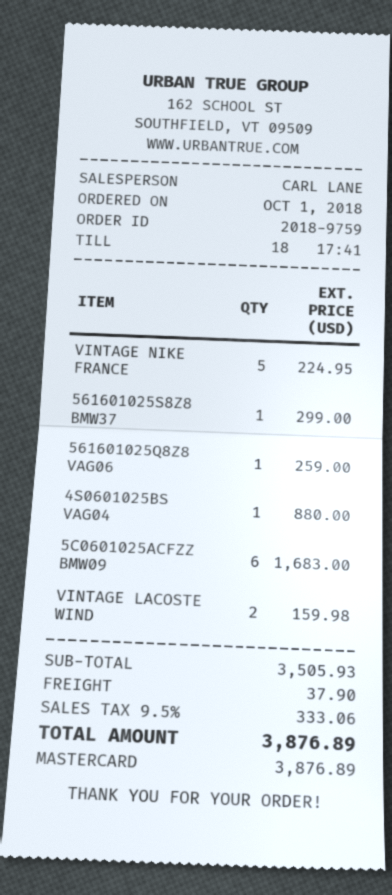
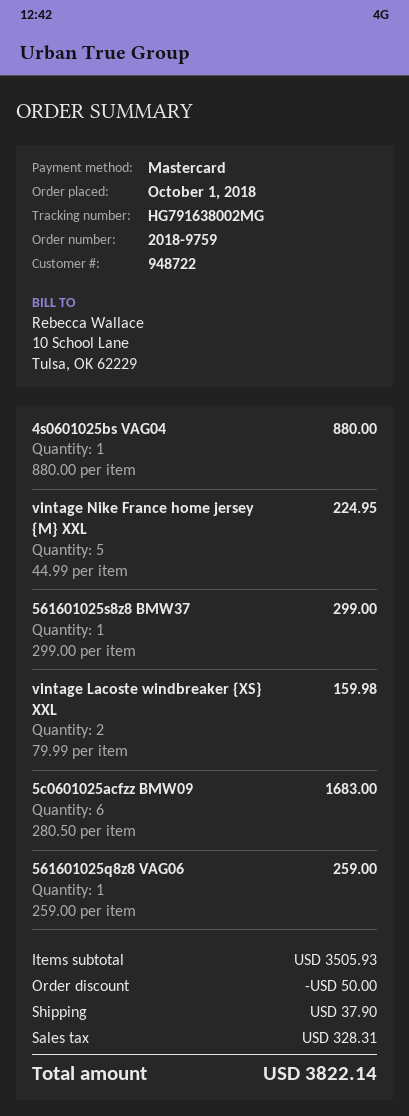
discount: none -> 50.00
tax: 333.06 -> 328.31
total: 3876.89 -> 3822.14

